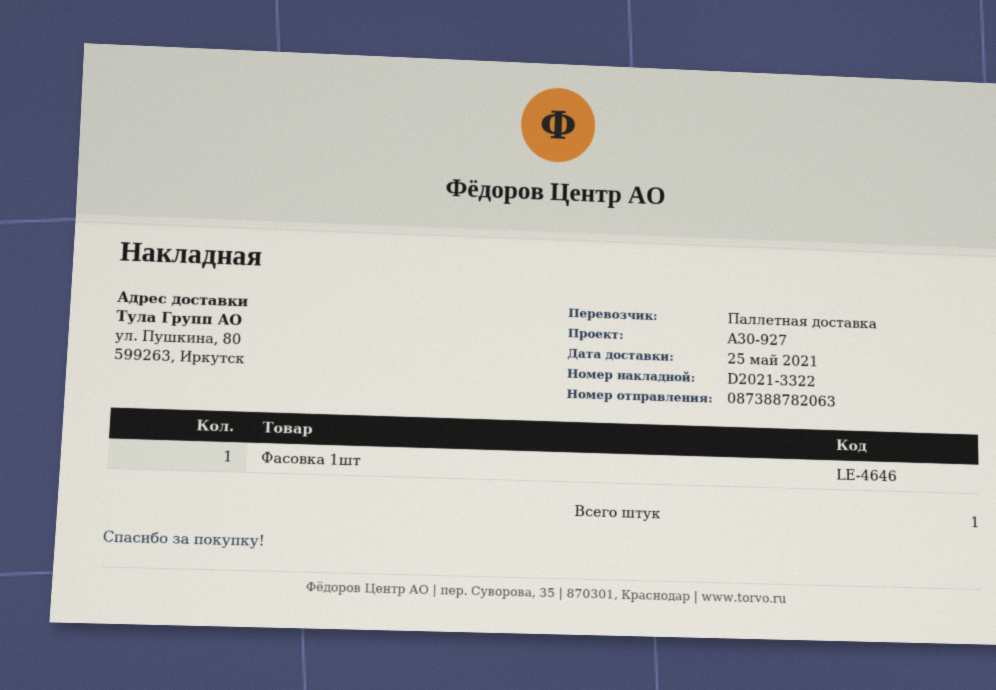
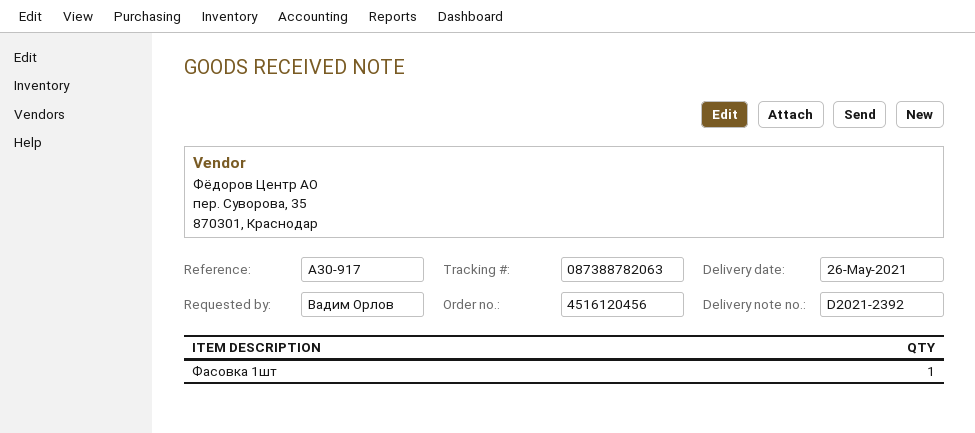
delivery note number: D2021-3322 -> D2021-2392
delivery date: 2021-05-25 -> 2021-05-26
reference: A30-927 -> A30-917

